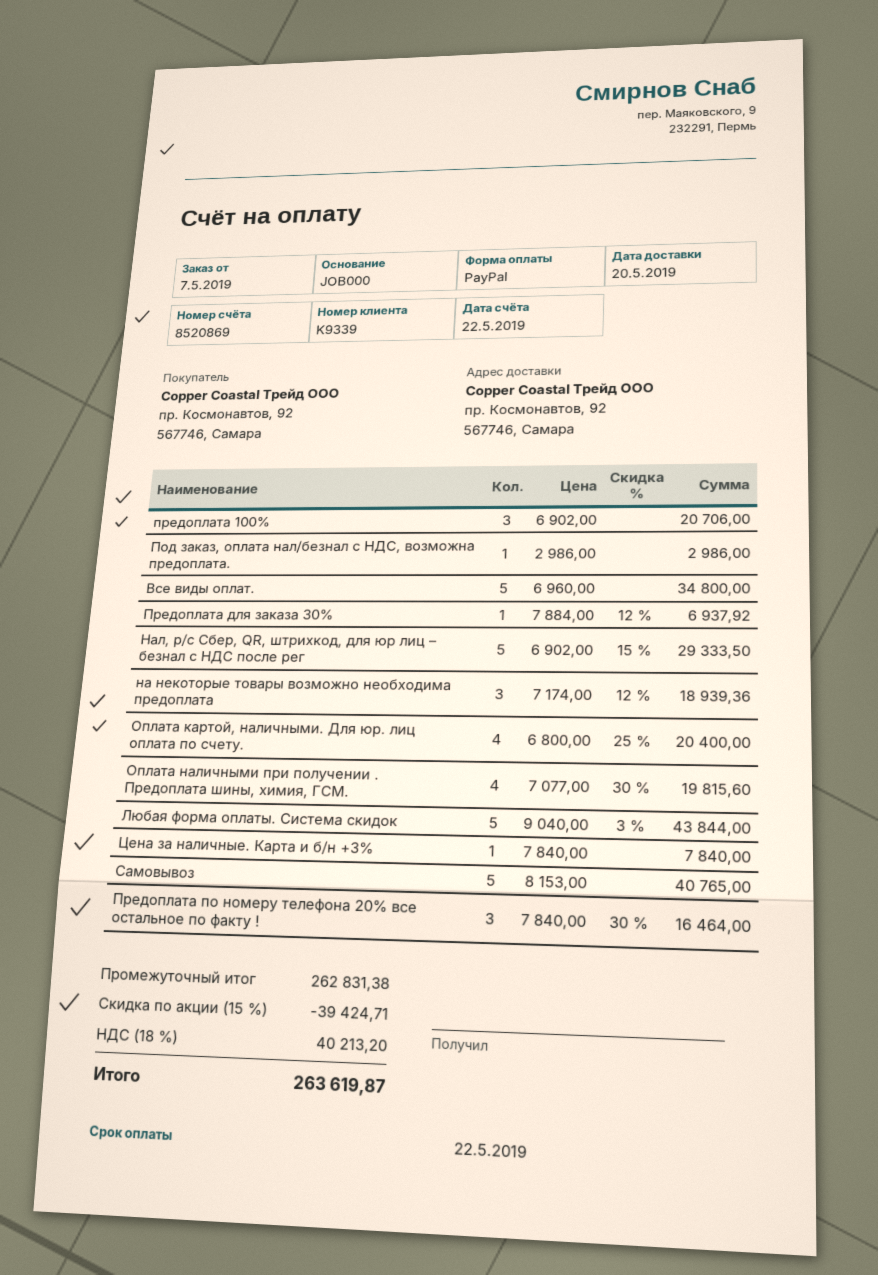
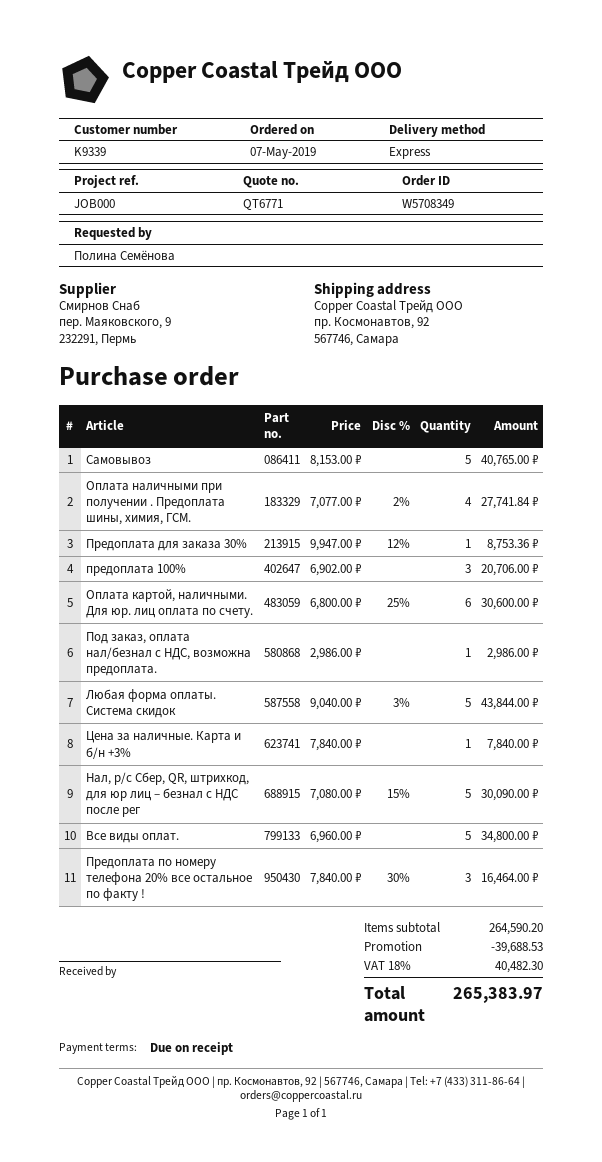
Предоплата для заказа 30%: 1 x 7884.00 - 12% = 6937.92 -> 1 x 9947.00 - 12% = 8753.36
Нал, р/с Сбер, QR, штрихкод, для юр лиц – безнал с НДС после рег: 5 x 6902.00 - 15% = 29333.50 -> 5 x 7080.00 - 15% = 30090.00
на некоторые товары возможно необходима предоплата: 3 x 7174.00 - 12% = 18939.36 -> none
Оплата картой, наличными. Для юр. лиц оплата по счету.: 4 x 6800.00 - 25% = 20400.00 -> 6 x 6800.00 - 25% = 30600.00
Оплата наличными при получении . Предоплата шины, химия, ГСМ.: 4 x 7077.00 - 30% = 19815.60 -> 4 x 7077.00 - 2% = 27741.84
subtotal: 262831.38 -> 264590.20
discount: 39424.71 -> 39688.53
tax: 18% = 40213.20 -> 18% = 40482.30
total: 263619.87 -> 265383.97

